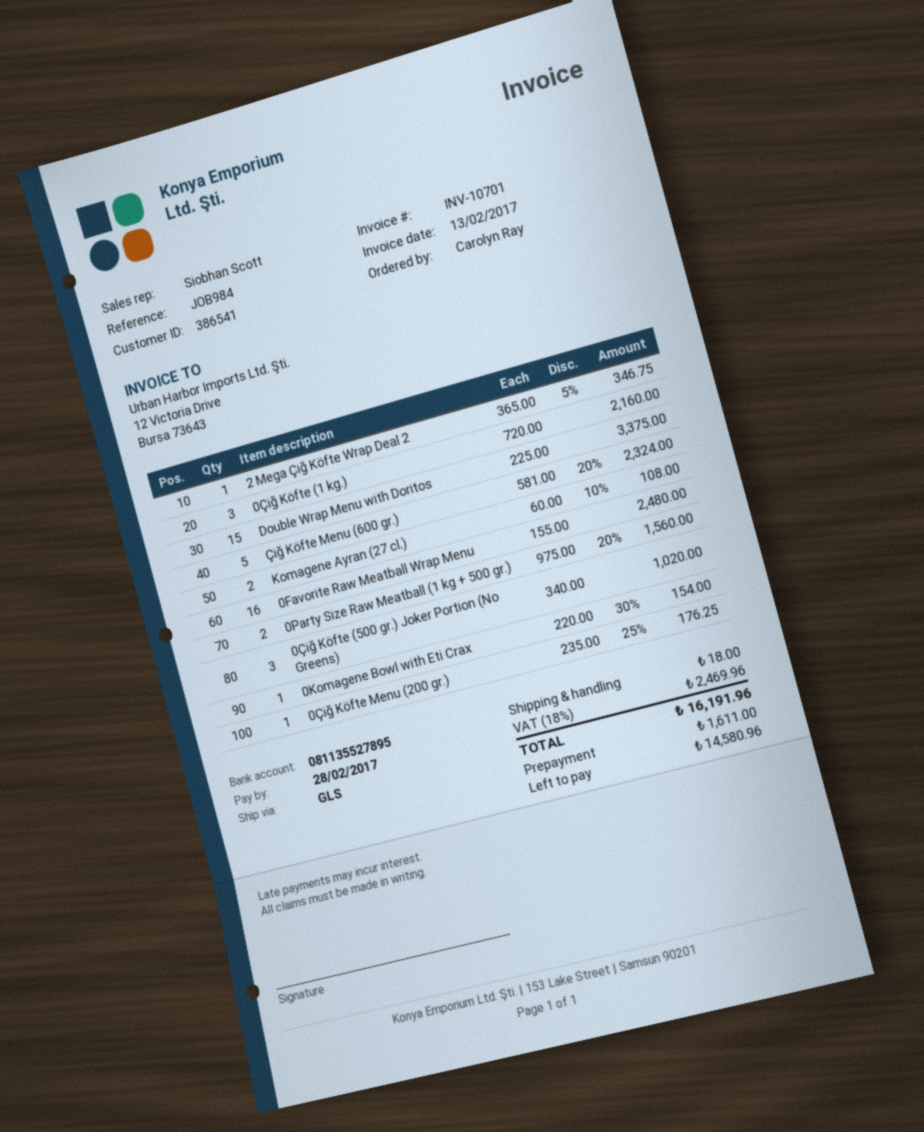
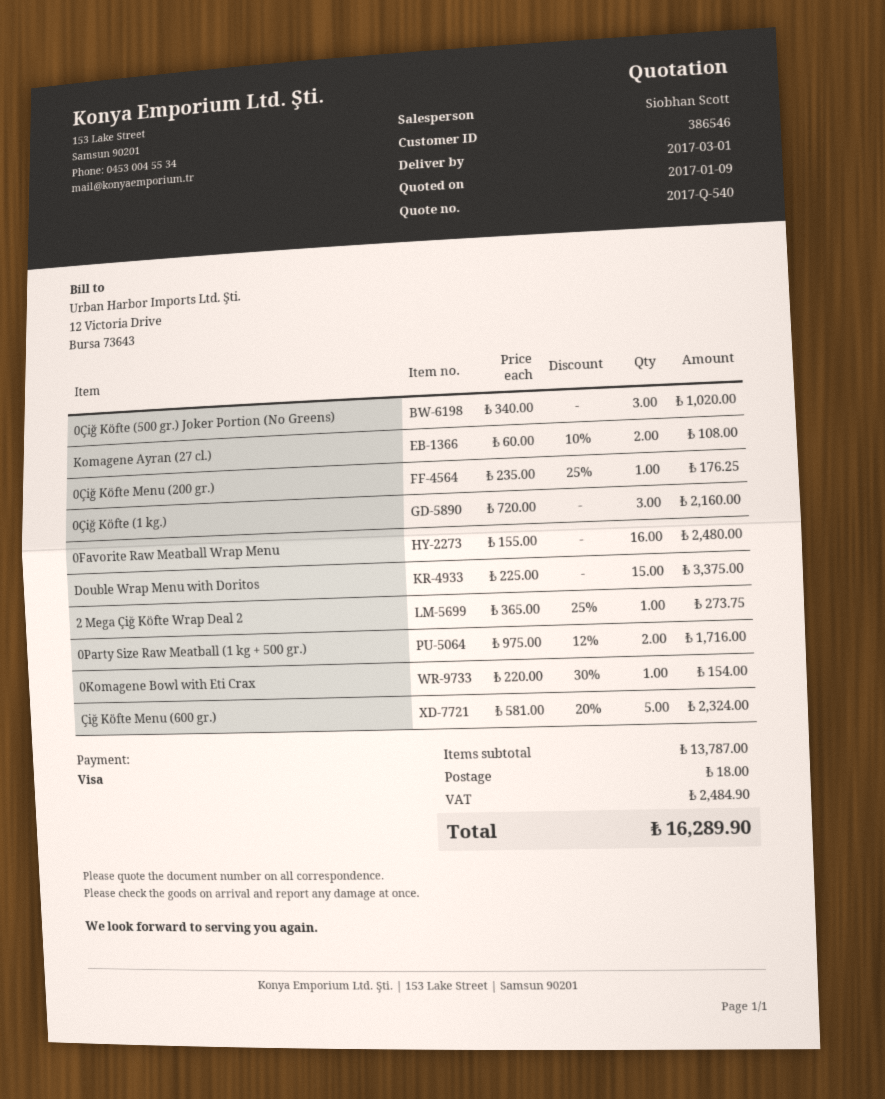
customer number: 386541 -> 386546
2 Mega Çiğ Köfte Wrap Deal 2: 1 x 365.00 - 5% = 346.75 -> 1 x 365.00 - 25% = 273.75
0Party Size Raw Meatball (1 kg + 500 gr.): 2 x 975.00 - 20% = 1560.00 -> 2 x 975.00 - 12% = 1716.00
tax: 2469.96 -> 2484.90
total: 16191.96 -> 16289.90

